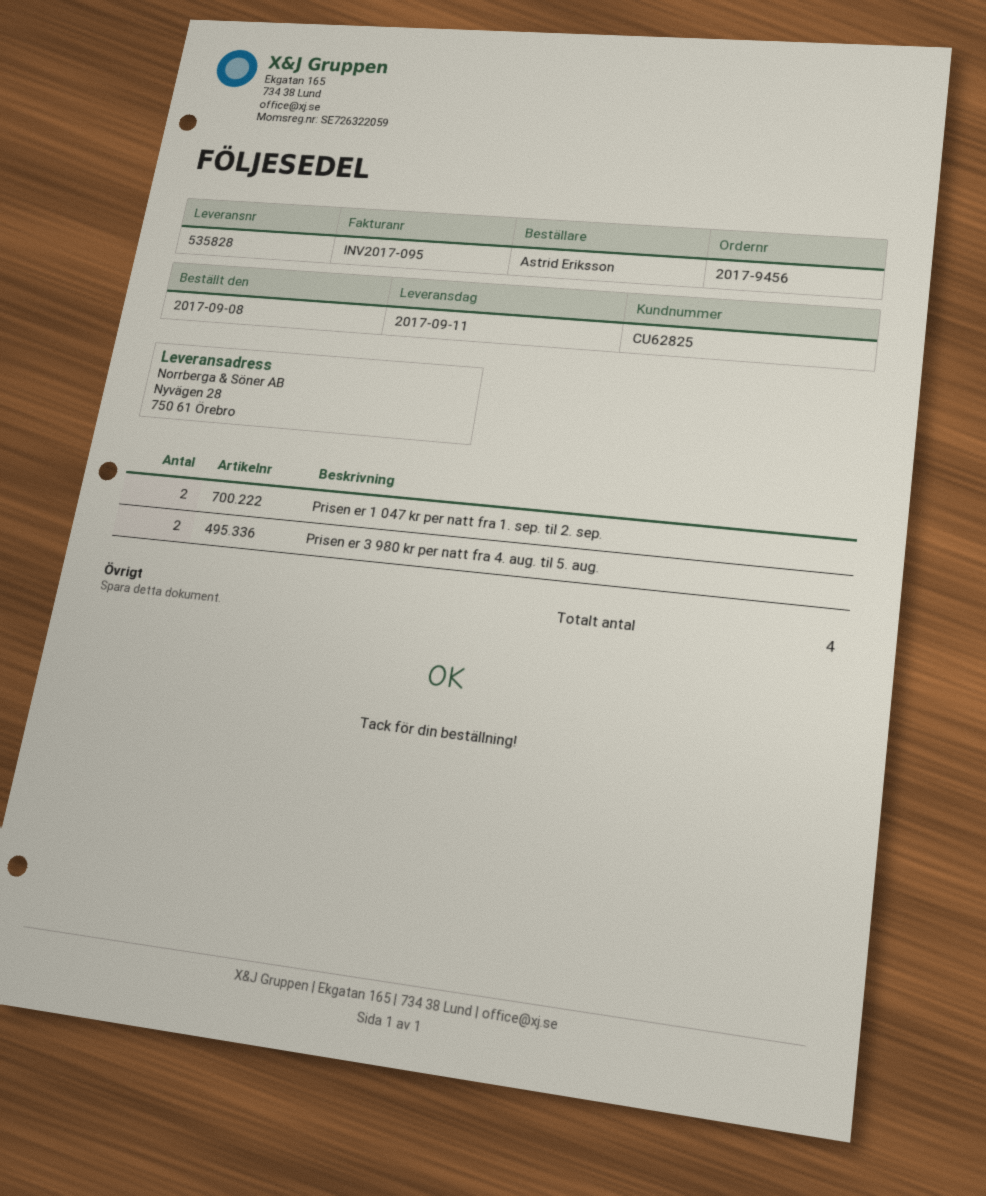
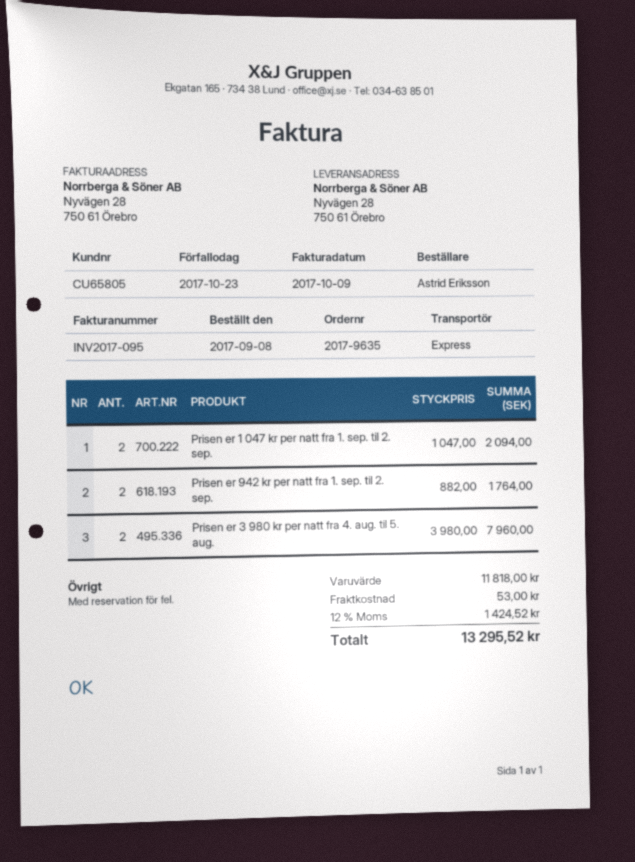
order number: 2017-9456 -> 2017-9635
customer number: CU62825 -> CU65805
Prisen er 942 kr per natt fra 1. sep. til 2. sep.: none -> 2

